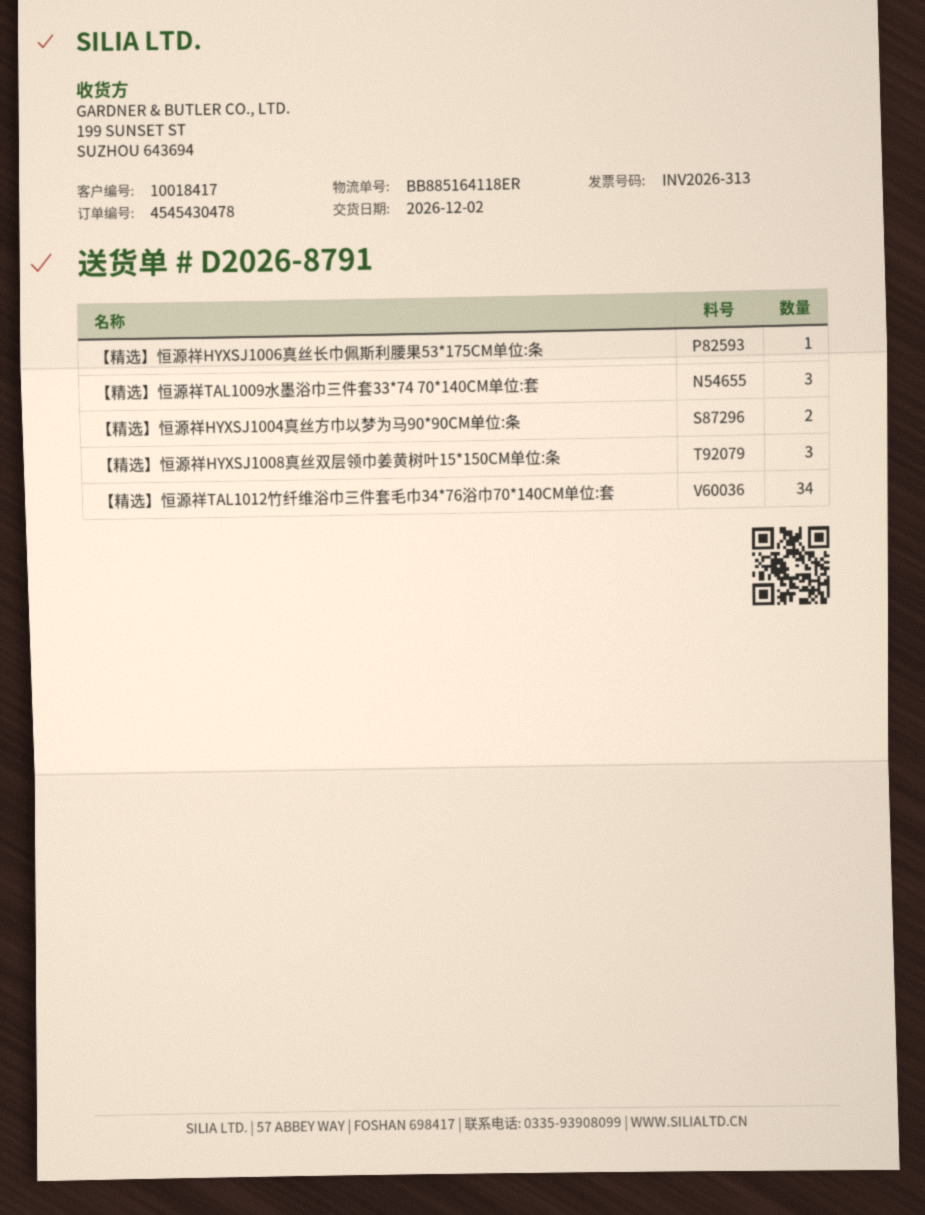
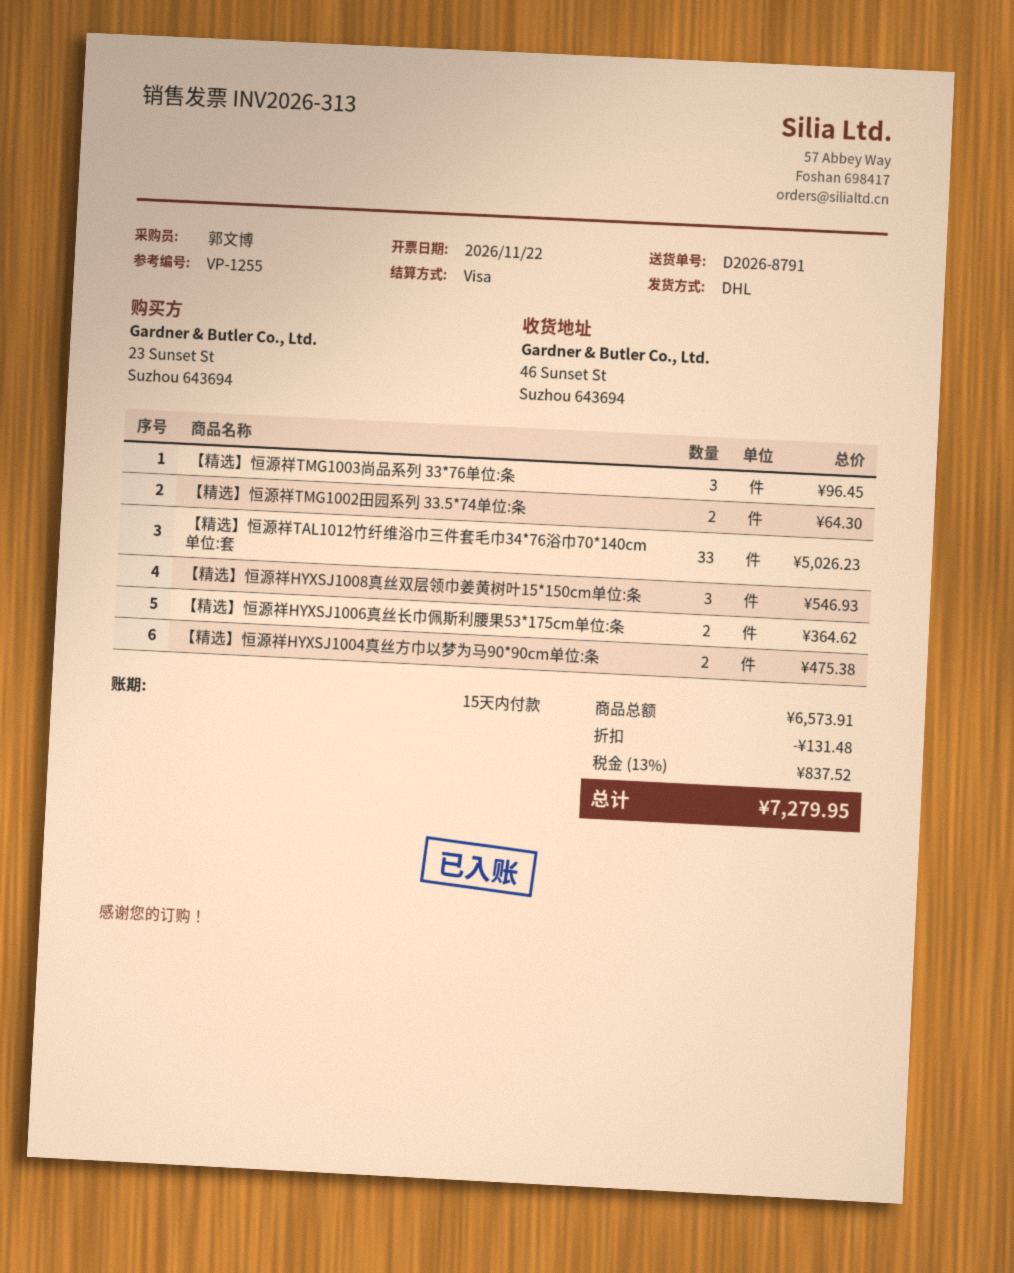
ship to: 199 SUNSET ST, SUZHOU 643694 -> 46 Sunset St, Suzhou 643694
【精选】恒源祥HYXSJ1006真丝长巾佩斯利腰果53*175CM单位:条: 1 -> 2
【精选】恒源祥TAL1009水墨浴巾三件套33*74 70*140CM单位:套: 3 -> none
【精选】恒源祥TAL1012竹纤维浴巾三件套毛巾34*76浴巾70*140CM单位:套: 34 -> 33
【精选】恒源祥TMG1003尚品系列 33*76单位:条: none -> 3
【精选】恒源祥TMG1002田园系列 33.5*74单位:条: none -> 2

